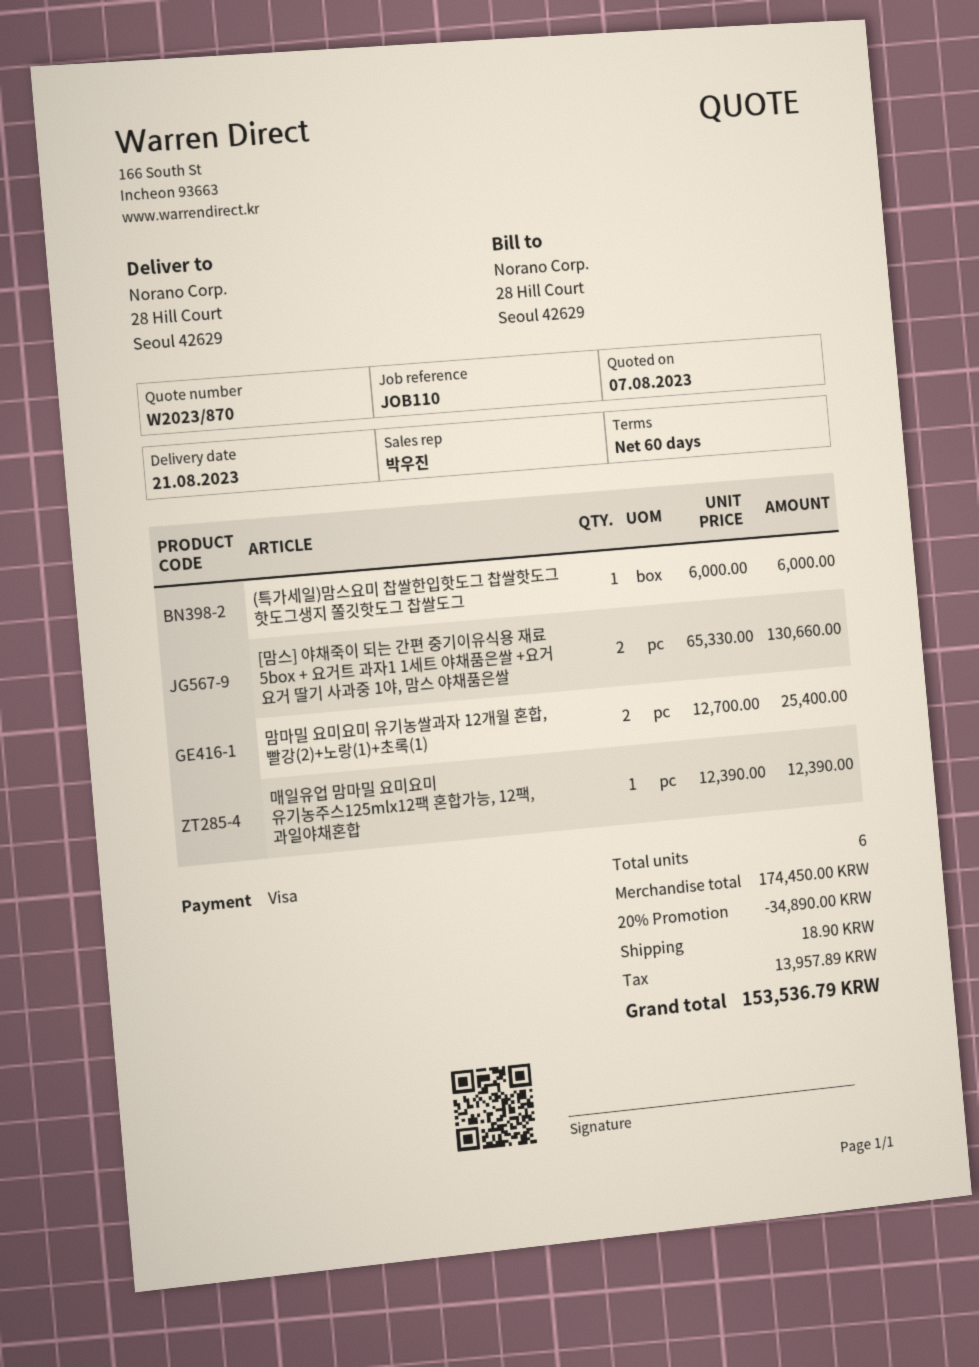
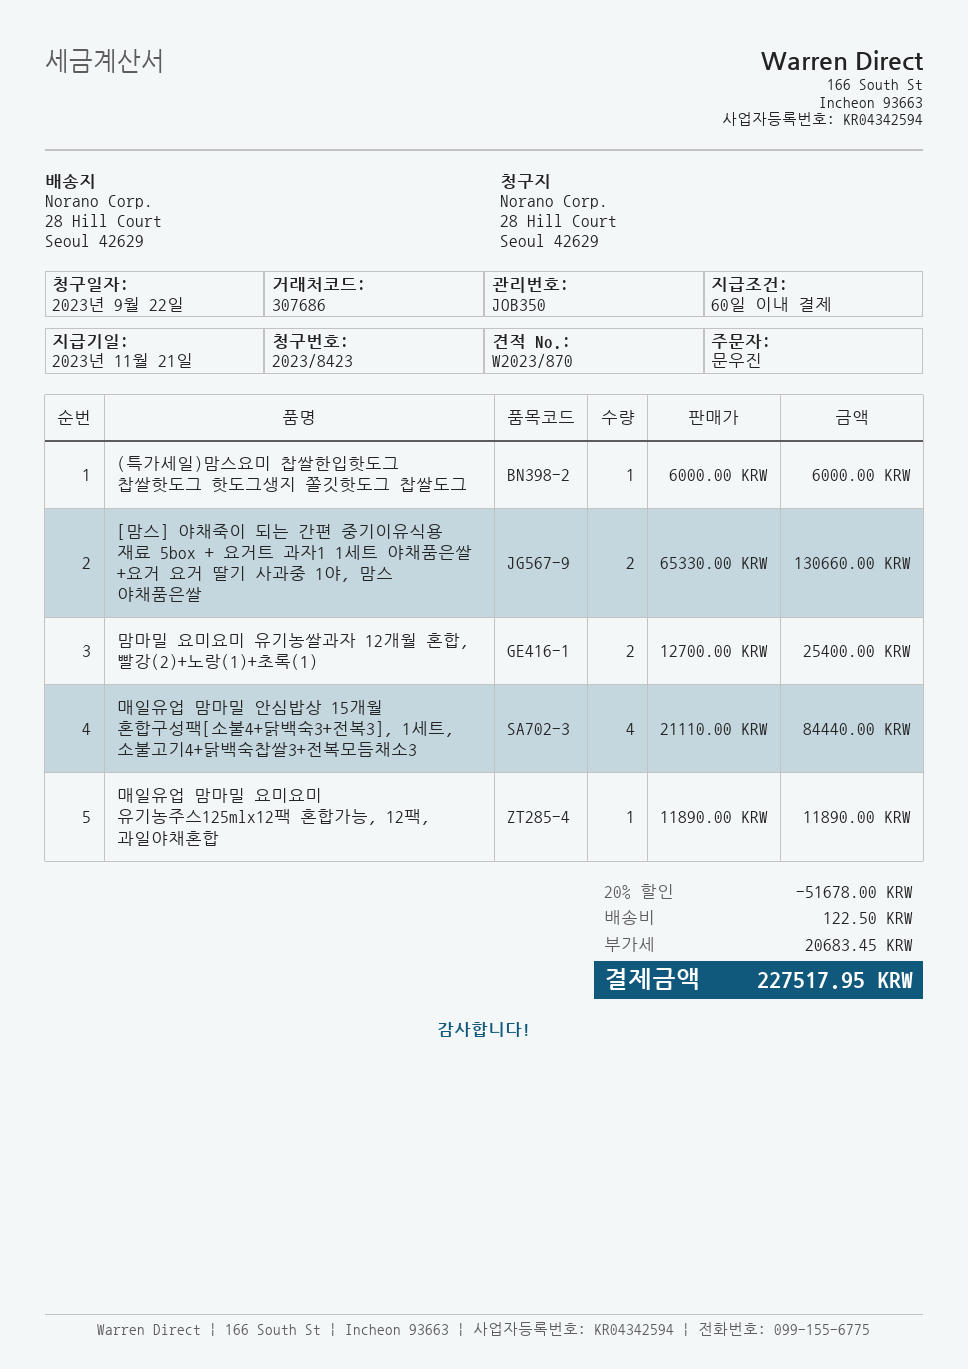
reference: JOB110 -> JOB350
매일유업 맘마밀 요미요미 유기농주스125mlx12팩 혼합가능, 12팩, 과일야채혼합: 1 x 12390.00 = 12390.00 -> 1 x 11890.00 = 11890.00
매일유업 맘마밀 안심밥상 15개월 혼합구성팩[소불4+닭백숙3+전복3], 1세트, 소불고기4+닭백숙찹쌀3+전복모듬채소3: none -> 4 x 21110.00 = 84440.00
discount: 20% = 34890.00 -> 20% = 51678.00
shipping: 18.90 -> 122.50
tax: 13957.89 -> 20683.45
total: 153536.79 -> 227517.95

